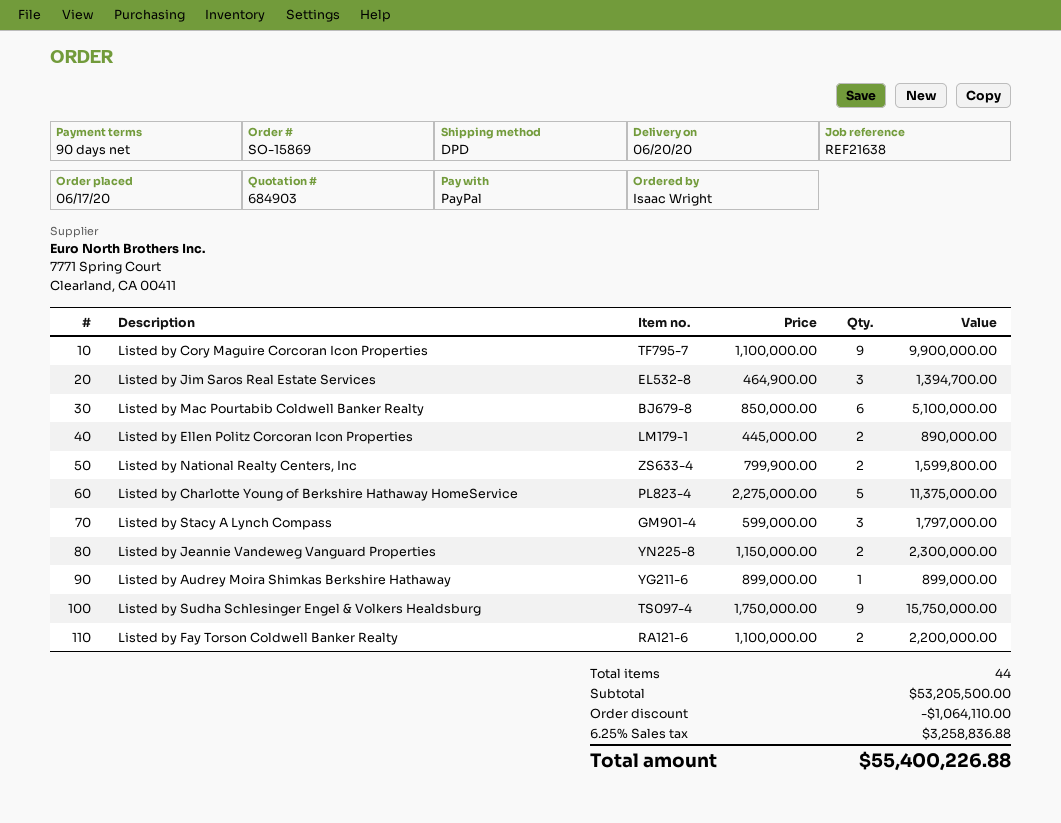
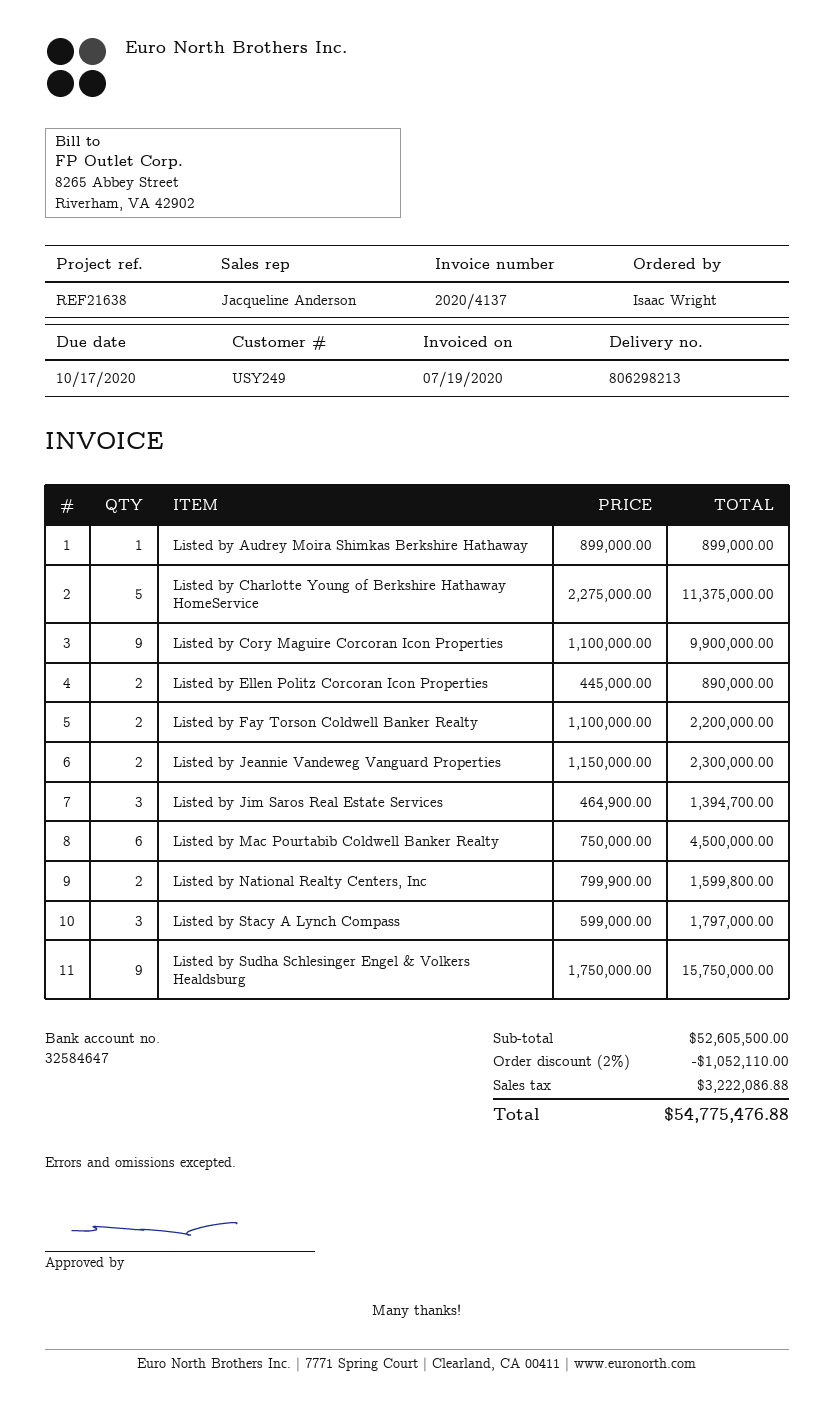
Listed by Mac Pourtabib Coldwell Banker Realty: 6 x 850000.00 = 5100000.00 -> 6 x 750000.00 = 4500000.00
subtotal: 53205500.00 -> 52605500.00
discount: 1064110.00 -> 1052110.00
tax: 3258836.88 -> 3222086.88
total: 55400226.88 -> 54775476.88

